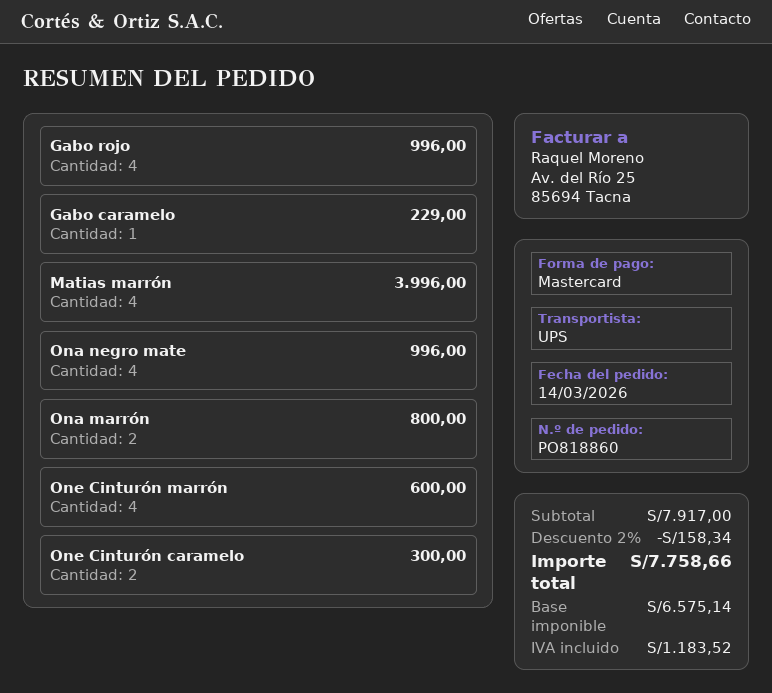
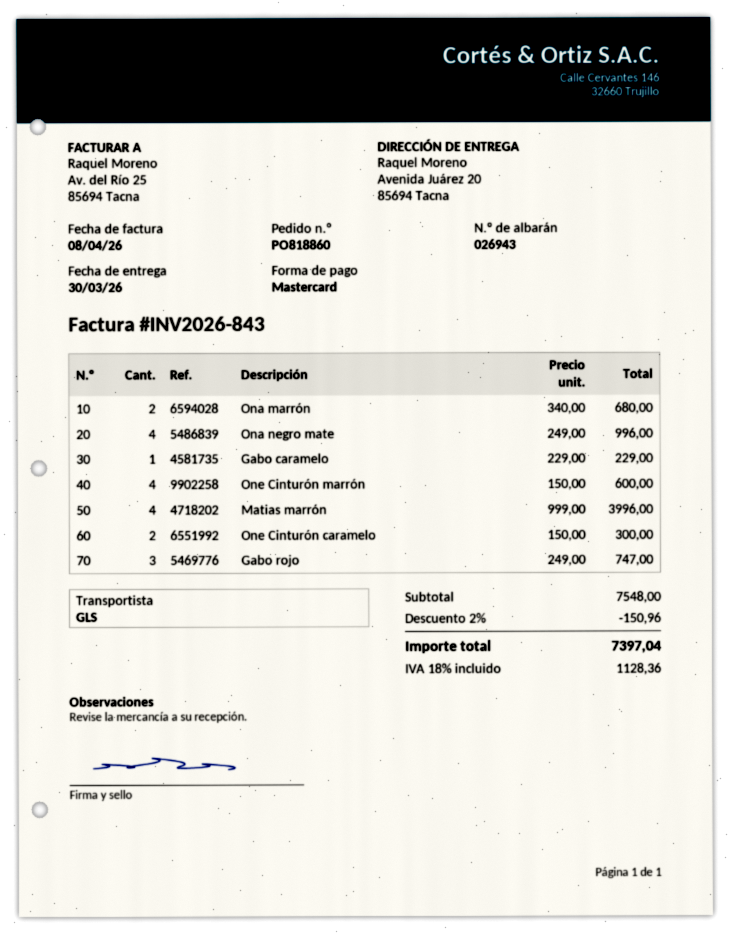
shipping method: UPS -> GLS
Gabo rojo: 4 for 996.00 -> 3 for 747.00
Ona marrón: 2 for 800.00 -> 2 for 680.00
subtotal: 7917.00 -> 7548.00
discount: 2% = 158.34 -> 2% = 150.96
tax: 1183.52 -> 1128.36
total: 7758.66 -> 7397.04

